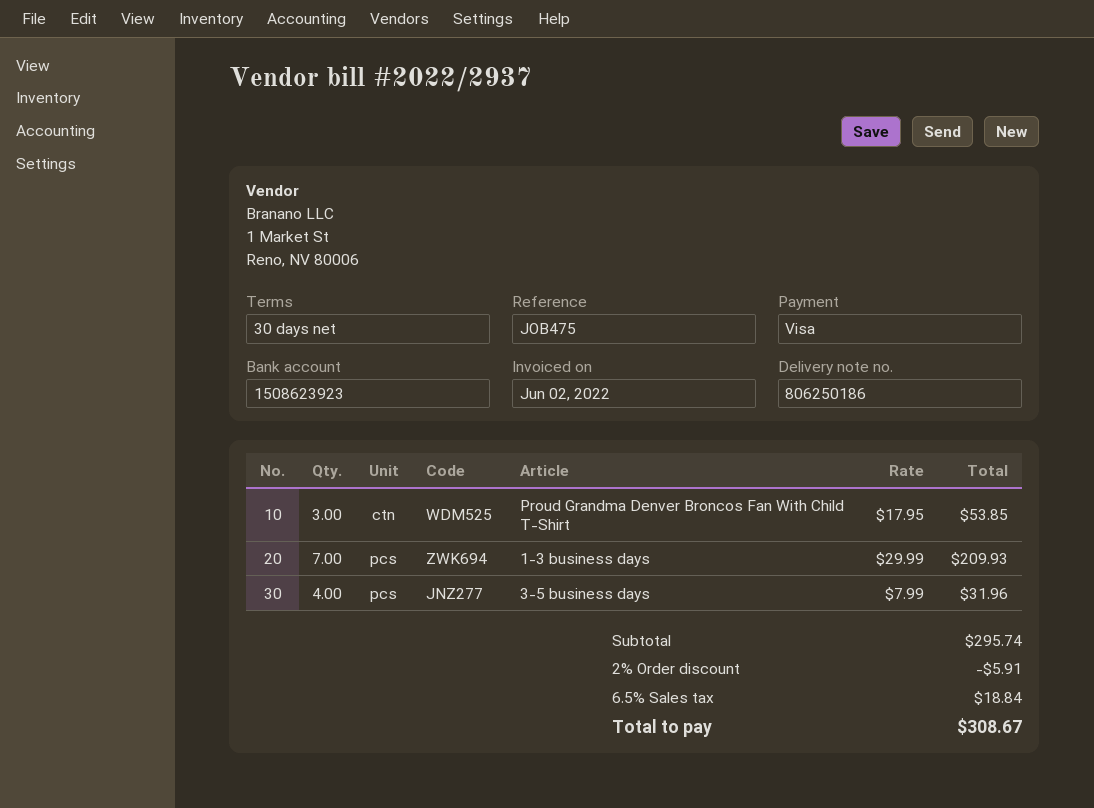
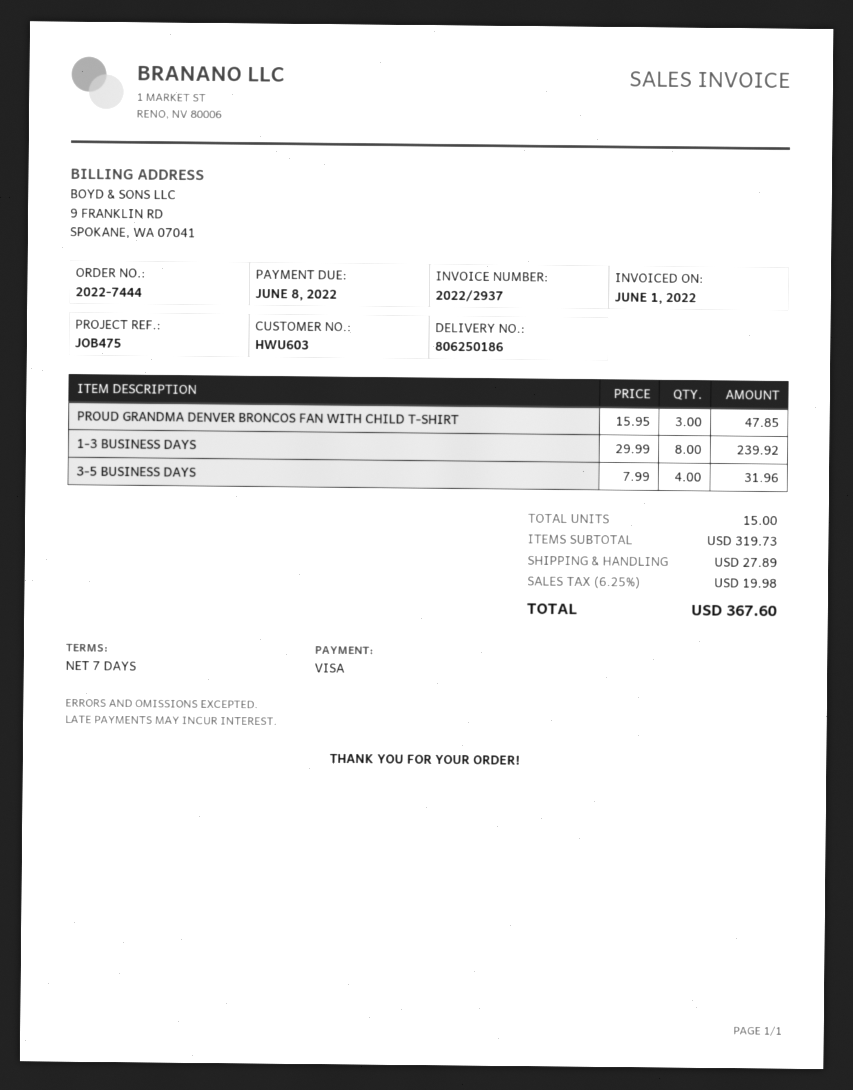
invoice date: 2022-06-02 -> 2022-06-01
payment terms: 30 days -> 7 days
Proud Grandma Denver Broncos Fan With Child T-Shirt: 3 x 17.95 = 53.85 -> 3 x 15.95 = 47.85
1-3 business days: 7 x 29.99 = 209.93 -> 8 x 29.99 = 239.92
subtotal: 295.74 -> 319.73
discount: 2% = 5.91 -> none
shipping: none -> 27.89
tax: 6.5% = 18.84 -> 6.25% = 19.98
total: 308.67 -> 367.60

